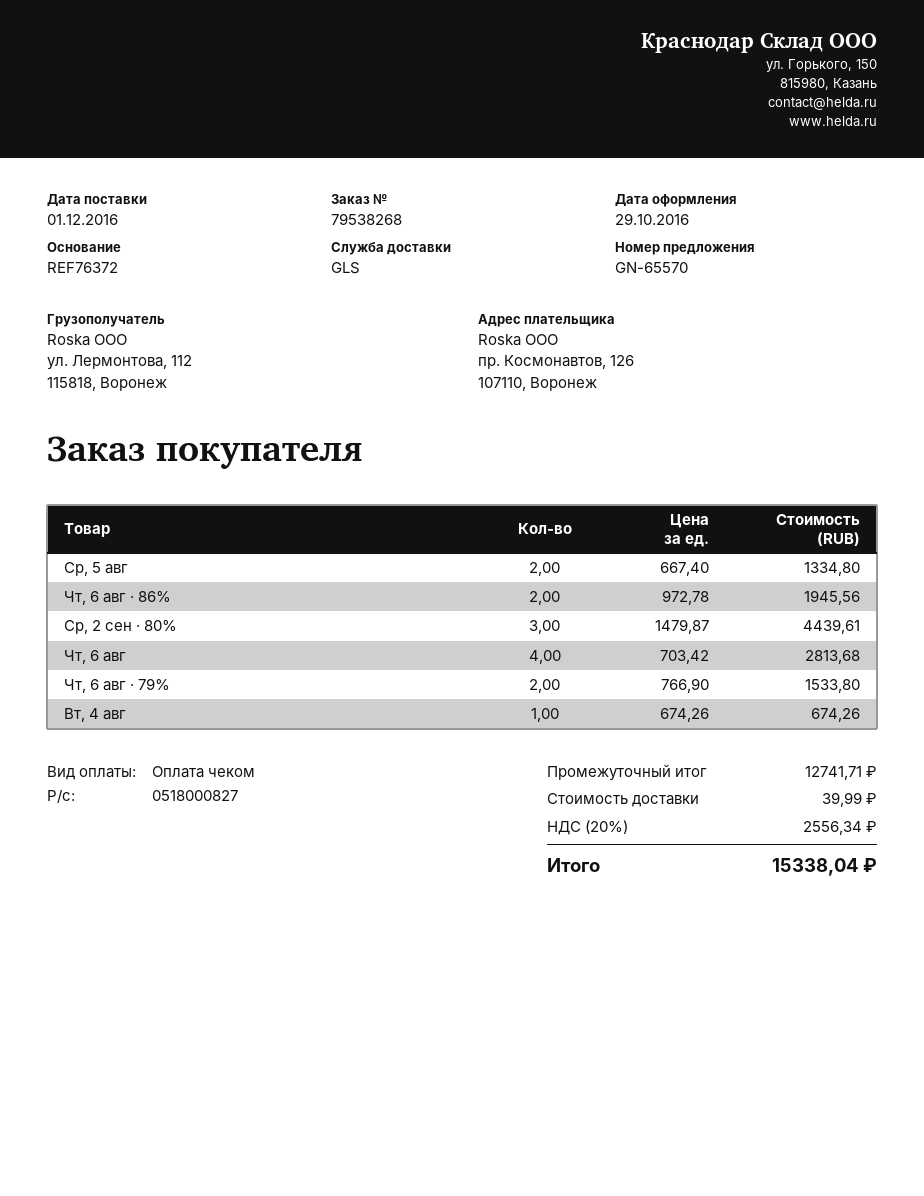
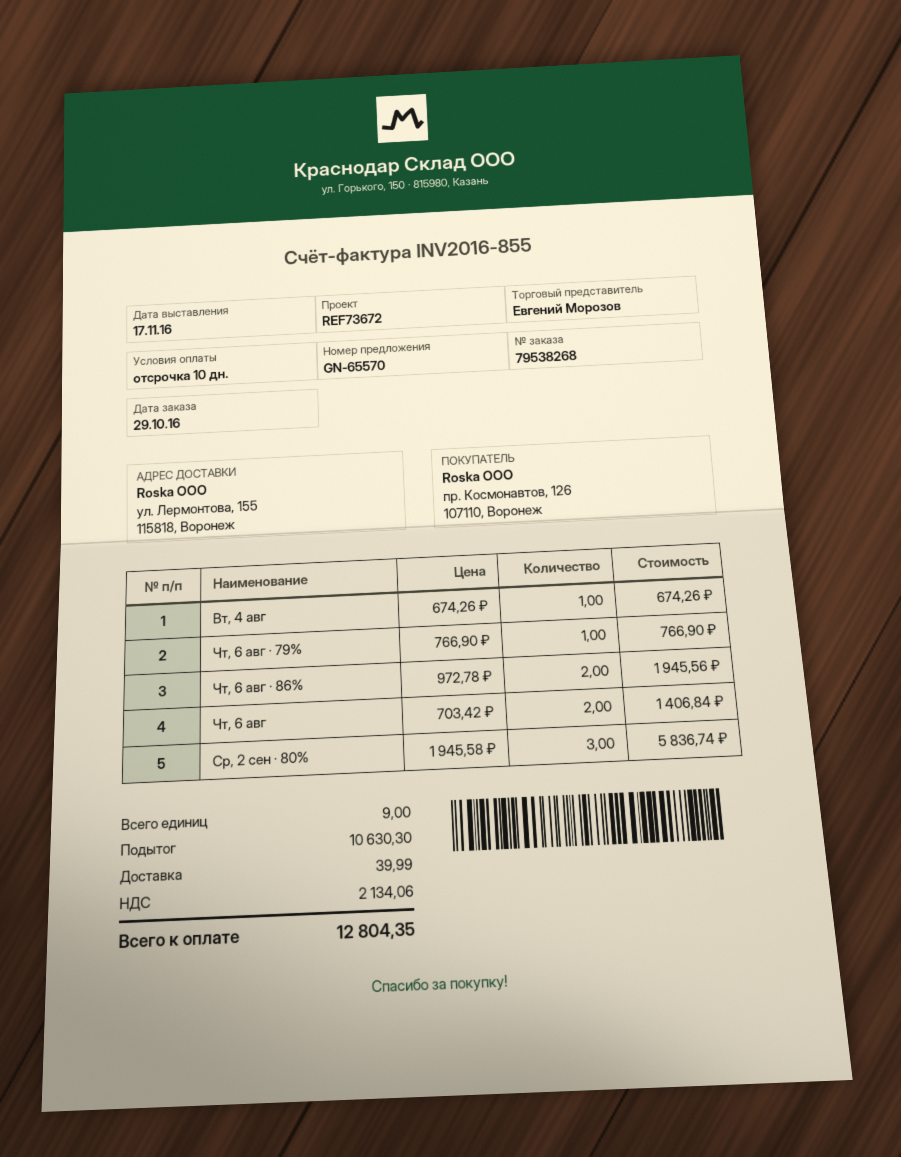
reference: REF76372 -> REF73672
ship to: ул. Лермонтова, 112, 115818, Воронеж -> ул. Лермонтова, 155, 115818, Воронеж
Ср, 5 авг: 2 x 667.40 = 1334.80 -> none
Ср, 2 сен · 80%: 3 x 1479.87 = 4439.61 -> 3 x 1945.58 = 5836.74
Чт, 6 авг: 4 x 703.42 = 2813.68 -> 2 x 703.42 = 1406.84
Чт, 6 авг · 79%: 2 x 766.90 = 1533.80 -> 1 x 766.90 = 766.90
subtotal: 12741.71 -> 10630.30
tax: 2556.34 -> 2134.06
total: 15338.04 -> 12804.35

